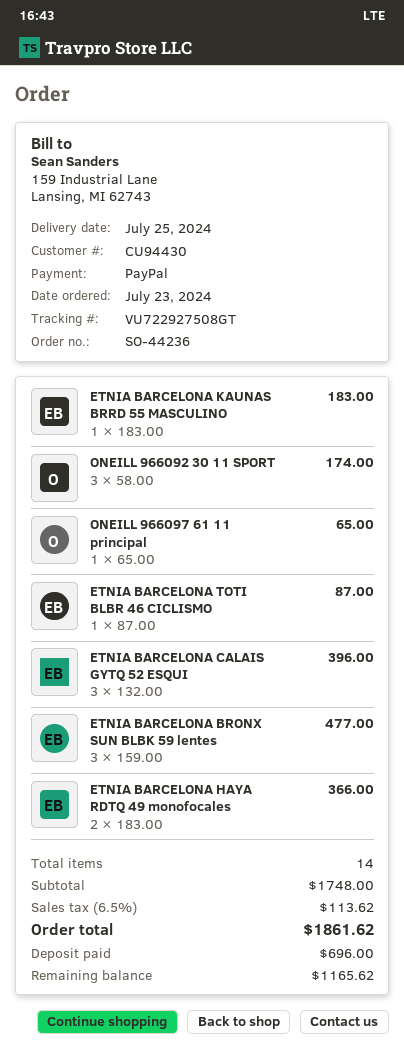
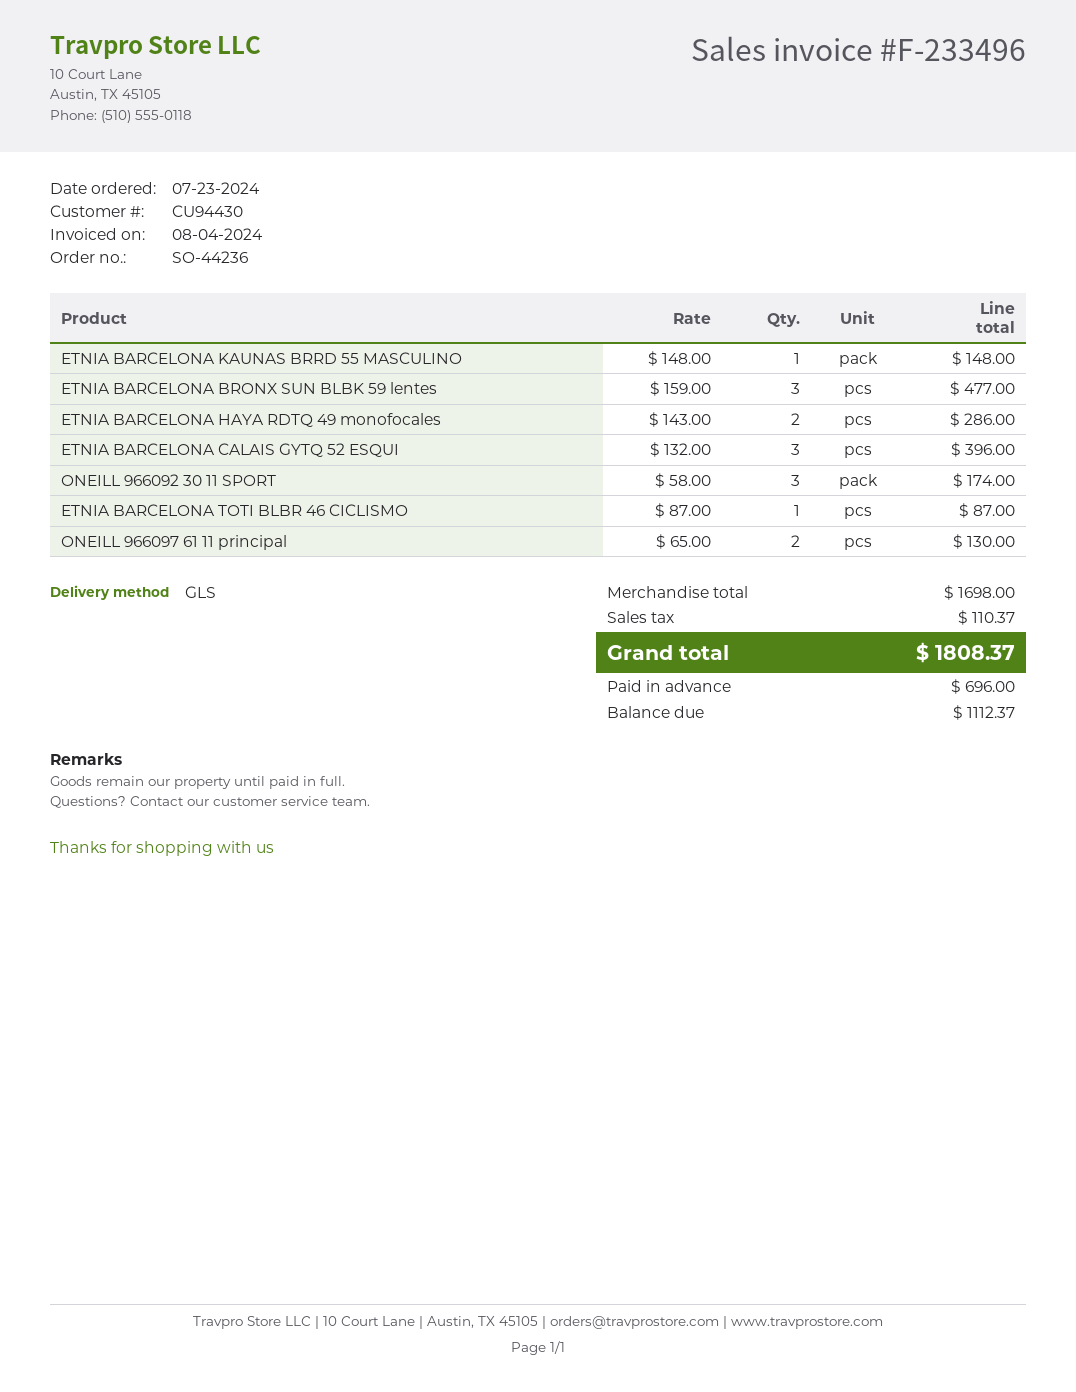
ETNIA BARCELONA KAUNAS BRRD 55 MASCULINO: 1 x 183.00 = 183.00 -> 1 x 148.00 = 148.00
ONEILL 966097 61 11 principal: 1 x 65.00 = 65.00 -> 2 x 65.00 = 130.00
ETNIA BARCELONA HAYA RDTQ 49 monofocales: 2 x 183.00 = 366.00 -> 2 x 143.00 = 286.00
subtotal: 1748.00 -> 1698.00
tax: 113.62 -> 110.37
total: 1861.62 -> 1808.37
balance: 1165.62 -> 1112.37

